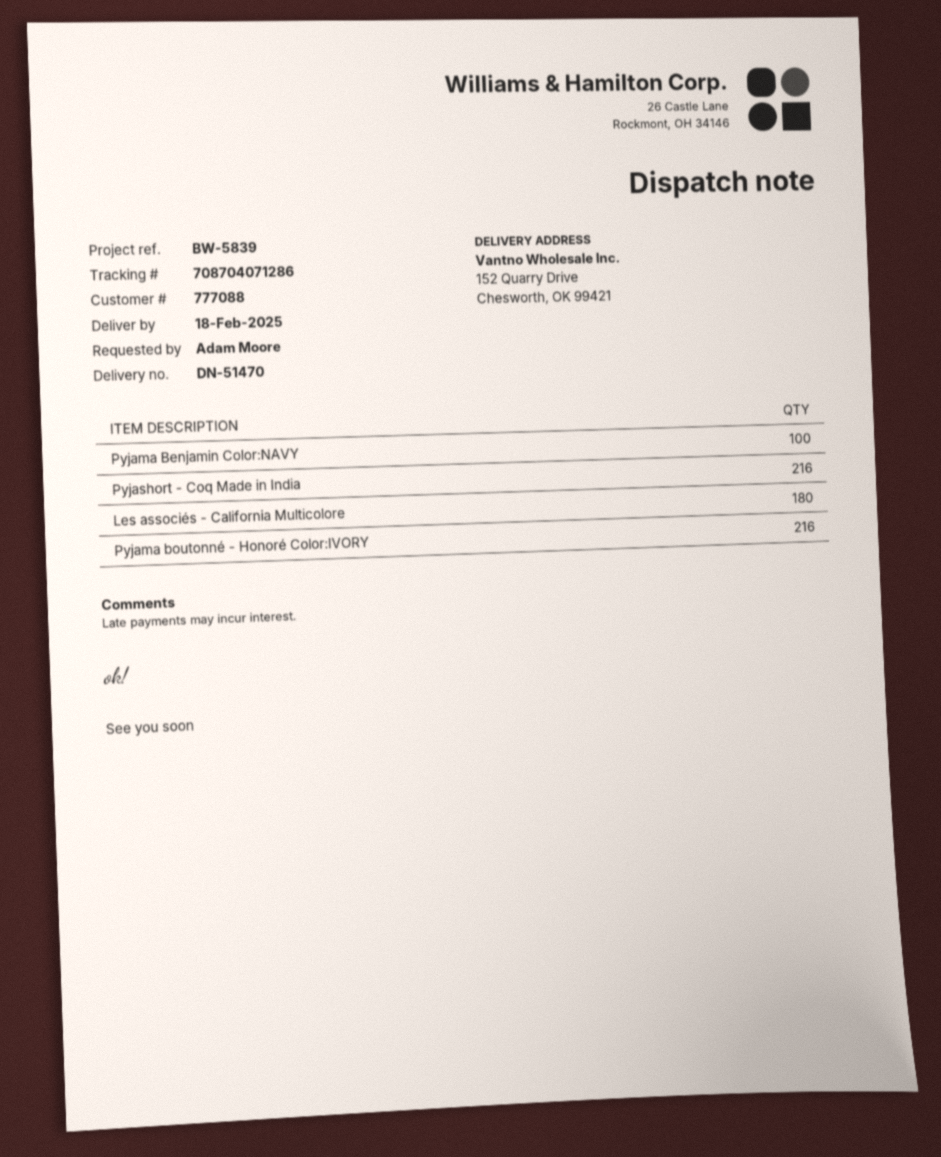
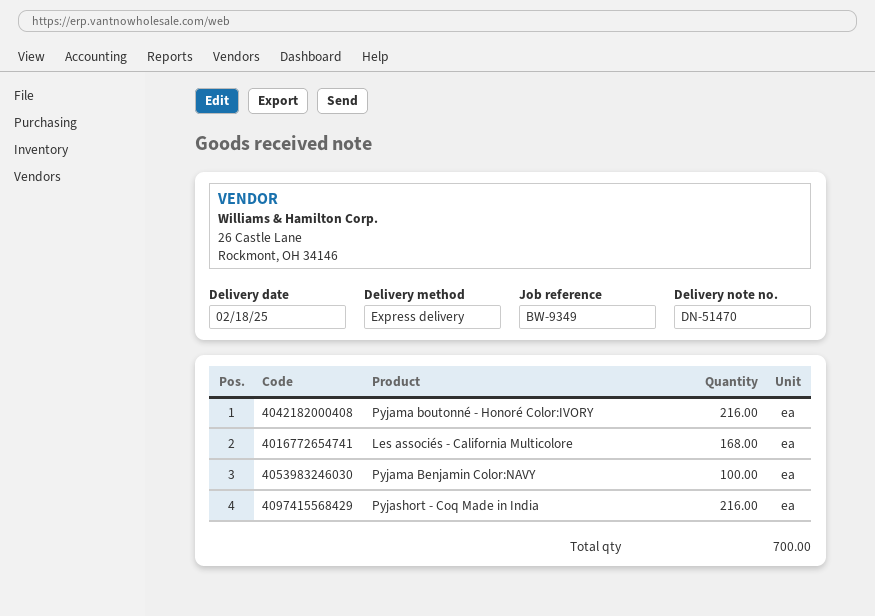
reference: BW-5839 -> BW-9349
Les associés - California Multicolore: 180 -> 168

